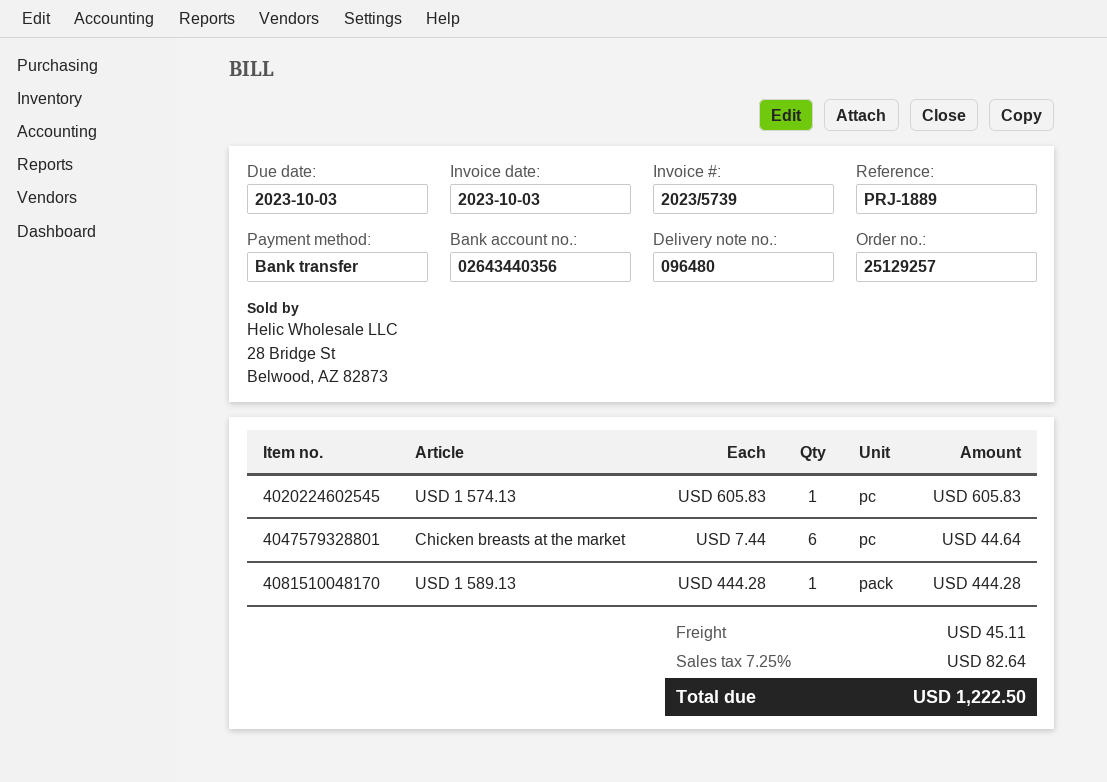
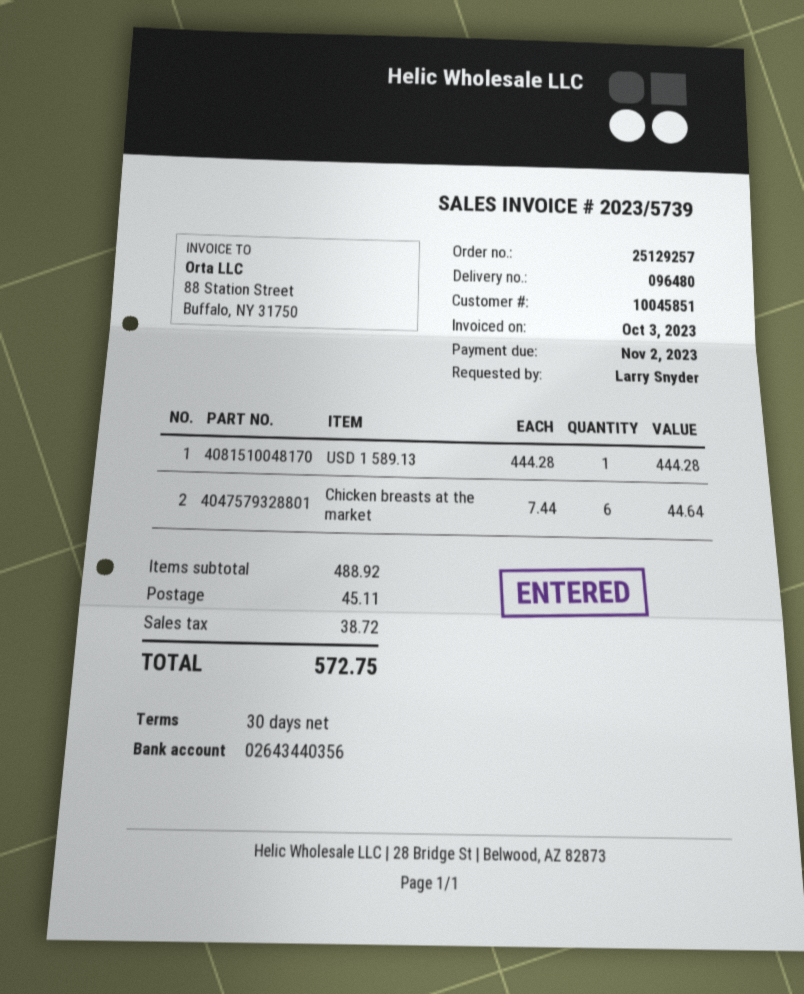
due date: 2023-10-03 -> 2023-11-02
USD 1 574.13: 1 x 605.83 = 605.83 -> none
tax: 82.64 -> 38.72
total: 1222.50 -> 572.75

